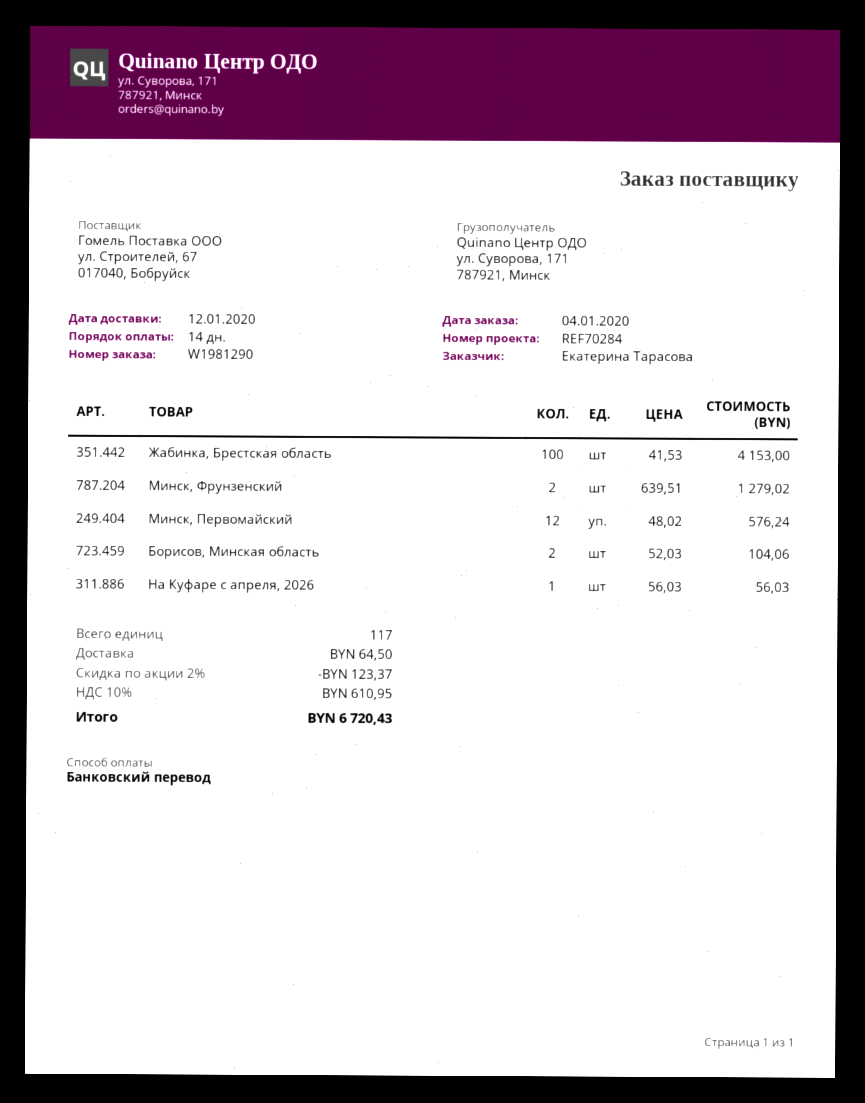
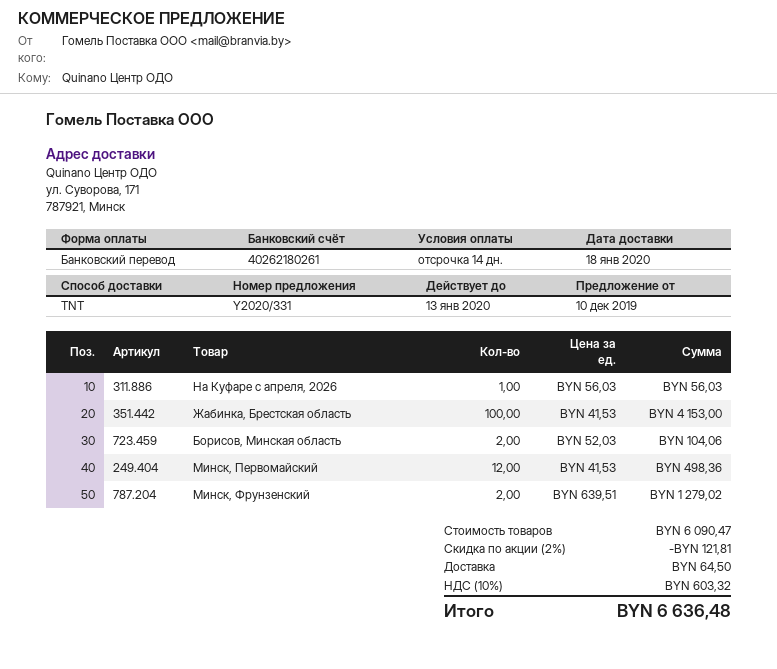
delivery date: 2020-01-12 -> 2020-01-18
Минск, Первомайский: 12 x 48.02 = 576.24 -> 12 x 41.53 = 498.36
discount: 2% = 123.37 -> 2% = 121.81
tax: 10% = 610.95 -> 10% = 603.32
total: 6720.43 -> 6636.48

